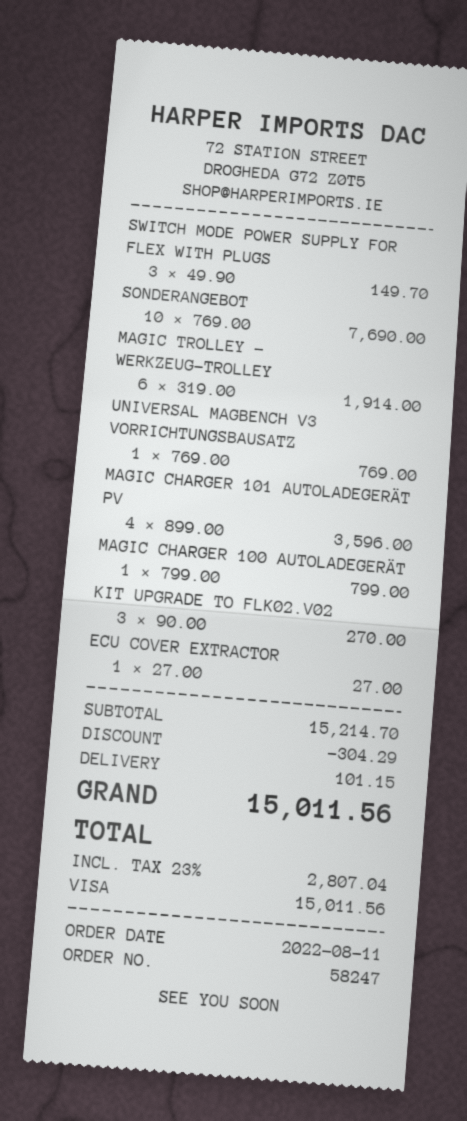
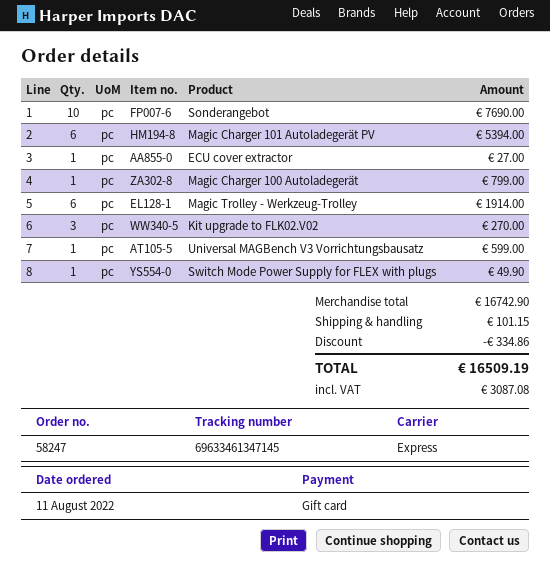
payment method: Visa -> gift card
SWITCH MODE POWER SUPPLY FOR FLEX WITH PLUGS: 3 for 149.70 -> 1 for 49.90
UNIVERSAL MAGBENCH V3 VORRICHTUNGSBAUSATZ: 1 for 769.00 -> 1 for 599.00
MAGIC CHARGER 101 AUTOLADEGERÄT PV: 4 for 3596.00 -> 6 for 5394.00
subtotal: 15214.70 -> 16742.90
discount: 304.29 -> 334.86
tax: 2807.04 -> 3087.08
total: 15011.56 -> 16509.19

